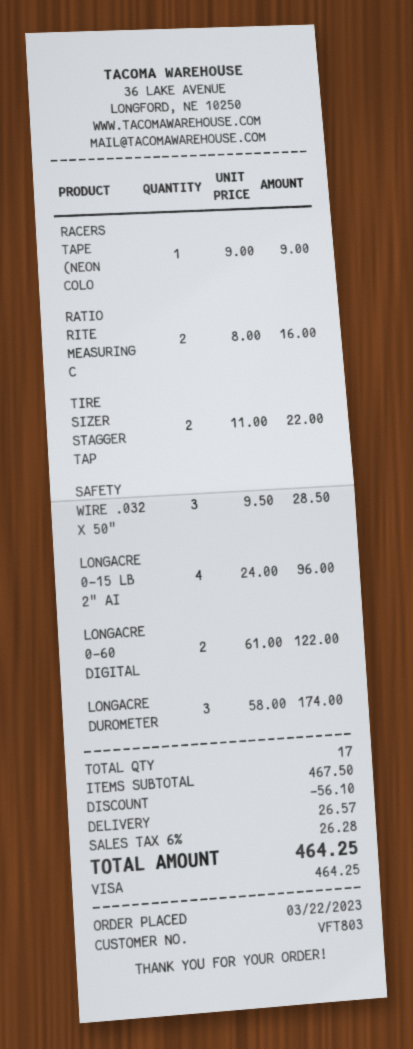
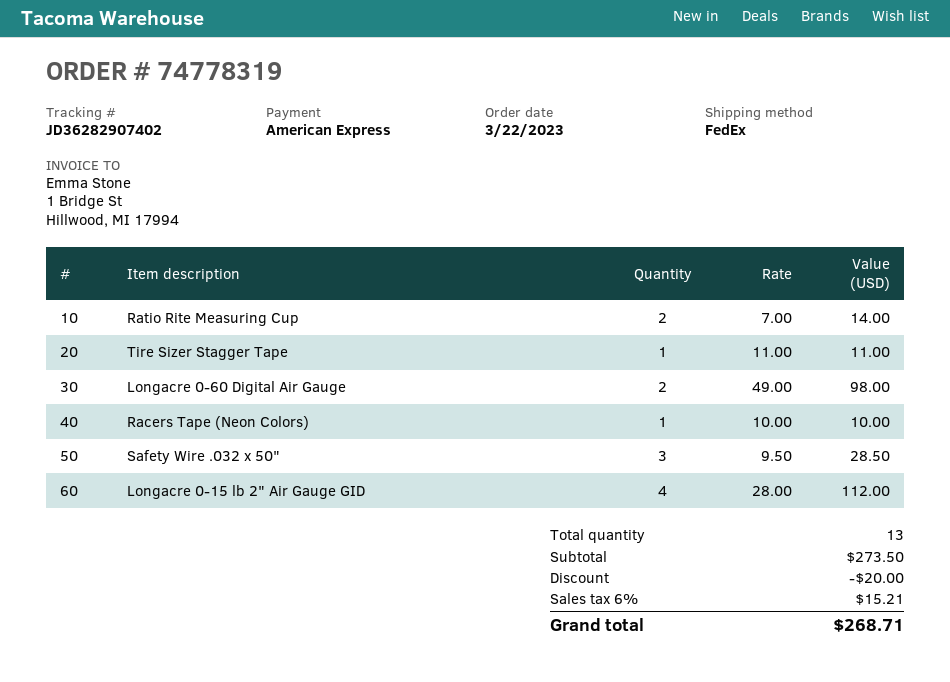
payment method: Visa -> American Express
RACERS TAPE (NEON COLO: 1 x 9.00 = 9.00 -> 1 x 10.00 = 10.00
RATIO RITE MEASURING C: 2 x 8.00 = 16.00 -> 2 x 7.00 = 14.00
TIRE SIZER STAGGER TAP: 2 x 11.00 = 22.00 -> 1 x 11.00 = 11.00
LONGACRE 0-15 LB 2" AI: 4 x 24.00 = 96.00 -> 4 x 28.00 = 112.00
LONGACRE 0-60 DIGITAL: 2 x 61.00 = 122.00 -> 2 x 49.00 = 98.00
LONGACRE DUROMETER: 3 x 58.00 = 174.00 -> none
total quantity: 17 -> 13
subtotal: 467.50 -> 273.50
discount: 56.10 -> 20.00
shipping: 26.57 -> none
tax: 6% = 26.28 -> 6% = 15.21
total: 464.25 -> 268.71

